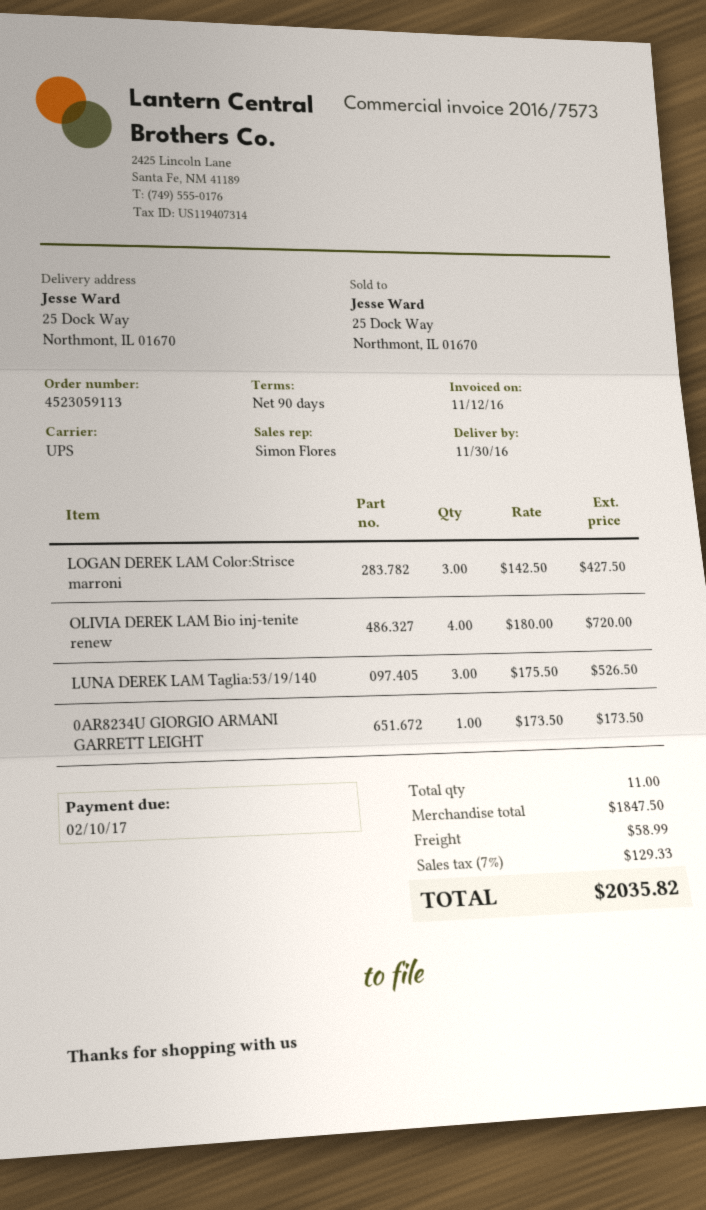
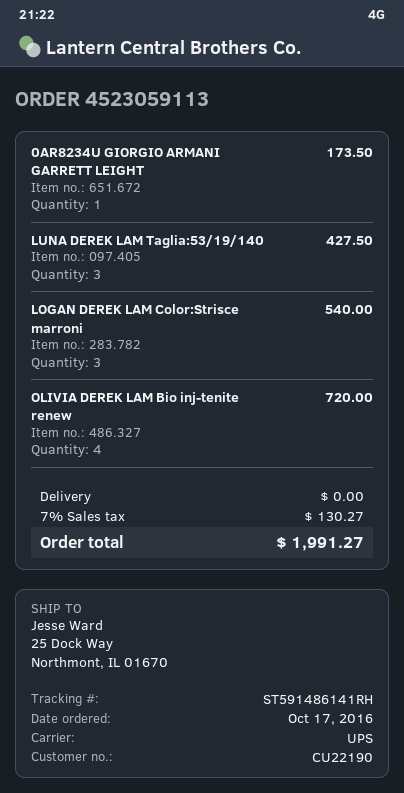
LOGAN DEREK LAM Color:Strisce marroni: 3 for 427.50 -> 3 for 540.00
LUNA DEREK LAM Taglia:53/19/140: 3 for 526.50 -> 3 for 427.50
shipping: 58.99 -> 0.00
tax: 7% = 129.33 -> 7% = 130.27
total: 2035.82 -> 1991.27

